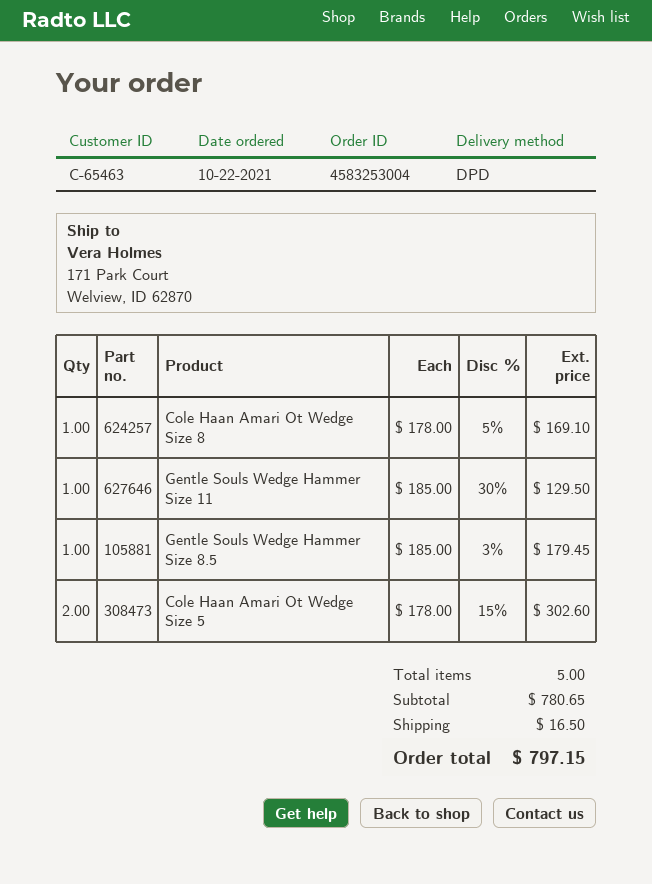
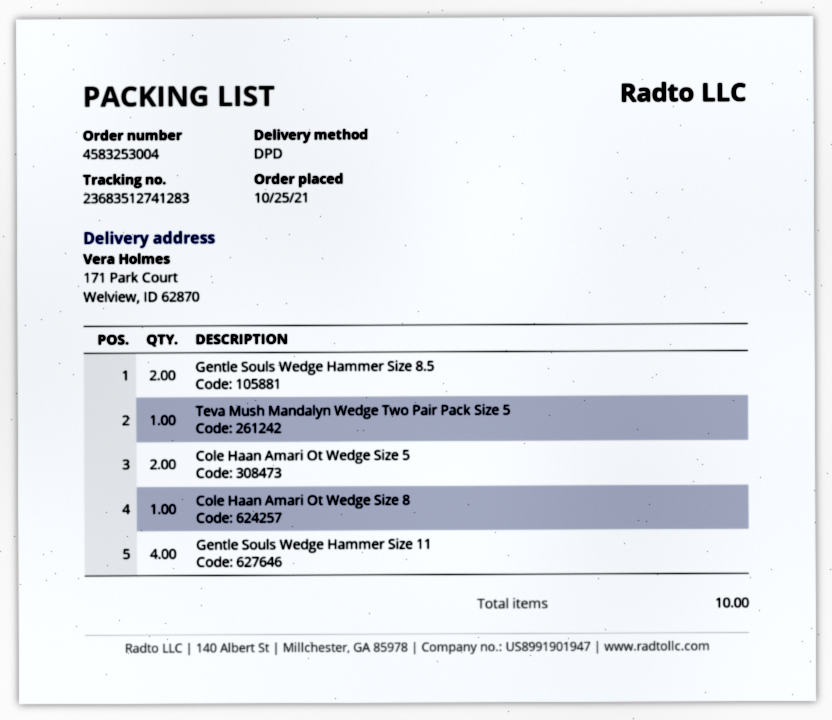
order date: 2021-10-22 -> 2021-10-25
Gentle Souls Wedge Hammer Size 11: 1 -> 4
Gentle Souls Wedge Hammer Size 8.5: 1 -> 2
Teva Mush Mandalyn Wedge Two Pair Pack Size 5: none -> 1
total quantity: 5 -> 10

